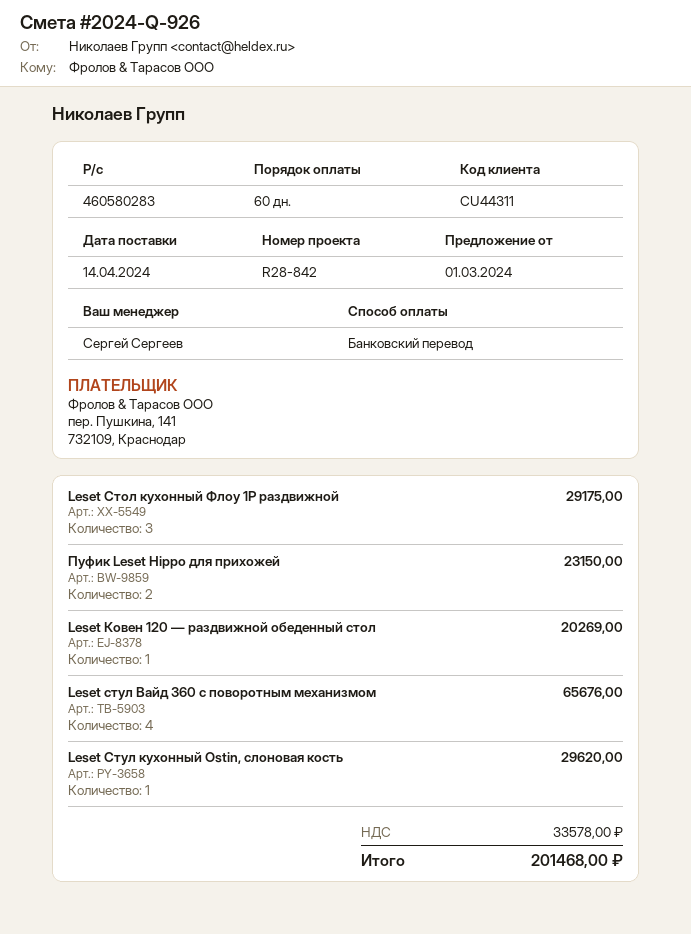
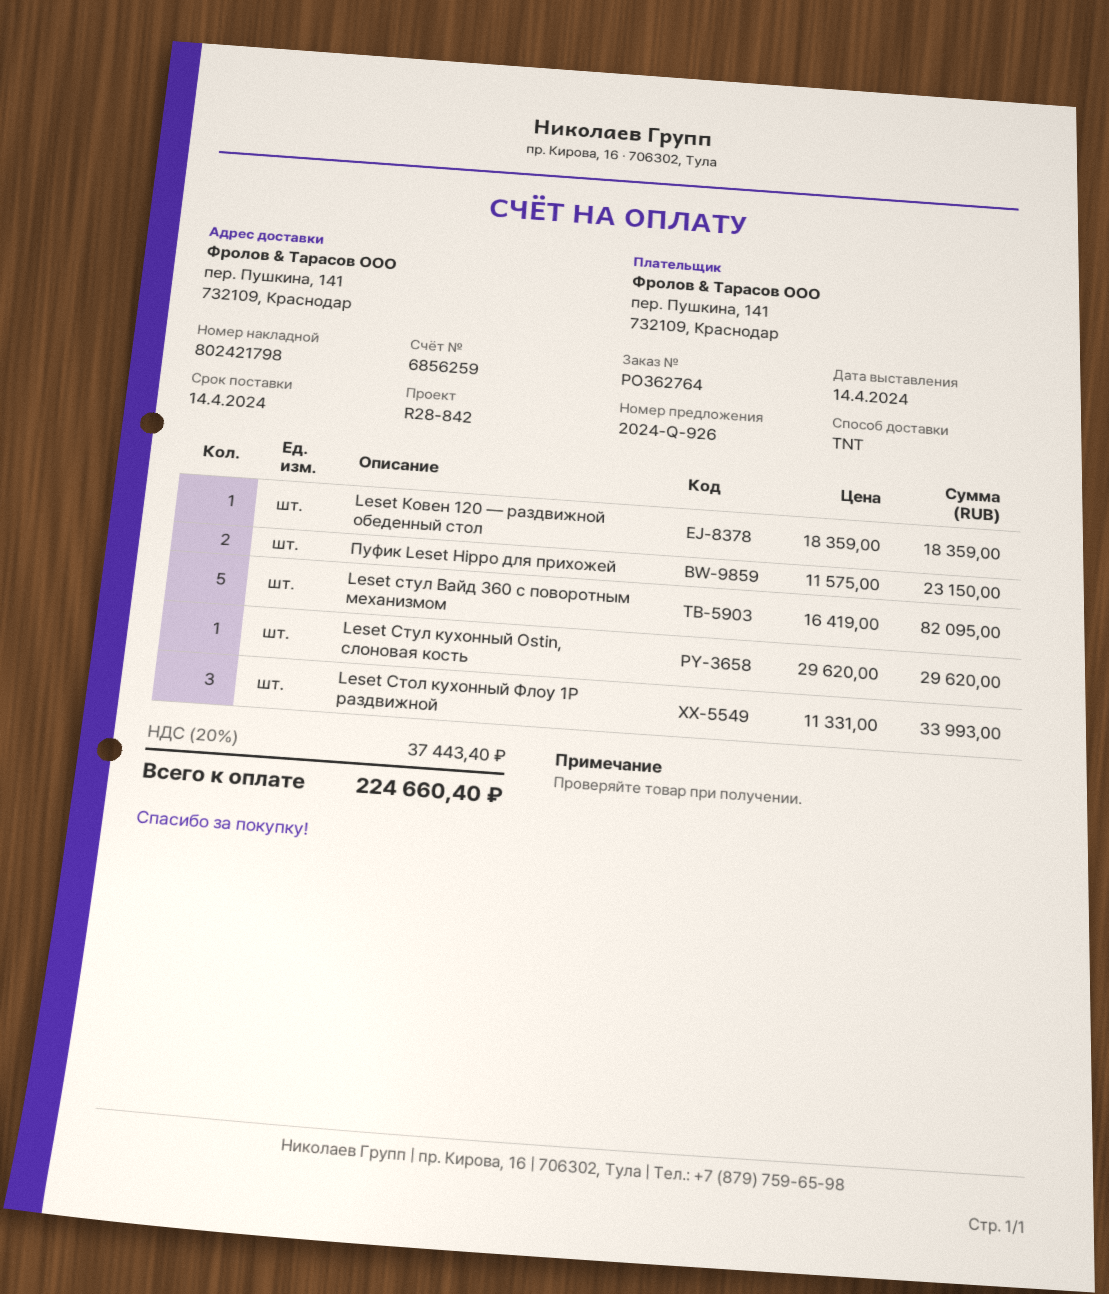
Leset Стол кухонный Флоу 1Р раздвижной: 3 for 29175.00 -> 3 for 33993.00
Leset Ковен 120 — раздвижной обеденный стол: 1 for 20269.00 -> 1 for 18359.00
Leset стул Вайд 360 с поворотным механизмом: 4 for 65676.00 -> 5 for 82095.00
tax: 33578.00 -> 37443.40
total: 201468.00 -> 224660.40

